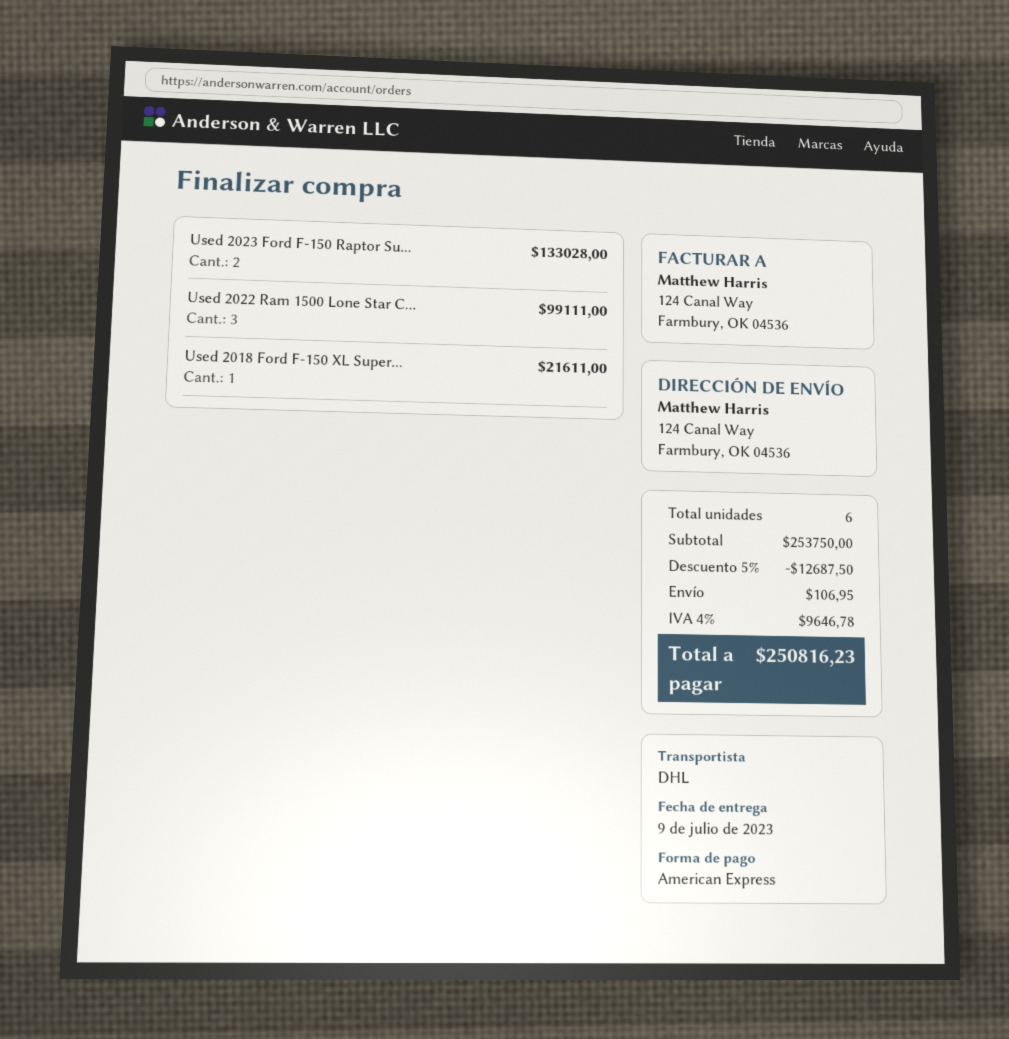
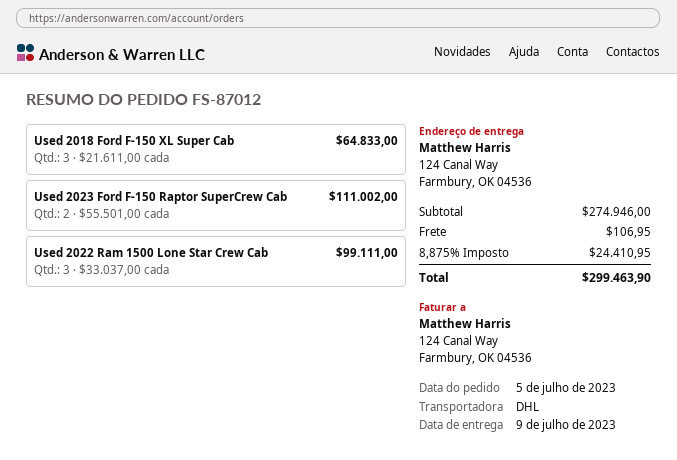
Used 2023 Ford F-150 Raptor Su...: 2 for 133028.00 -> 2 for 111002.00
Used 2018 Ford F-150 XL Super...: 1 for 21611.00 -> 3 for 64833.00
subtotal: 253750.00 -> 274946.00
discount: 5% = 12687.50 -> none
tax: 4% = 9646.78 -> 8.875% = 24410.95
total: 250816.23 -> 299463.90

